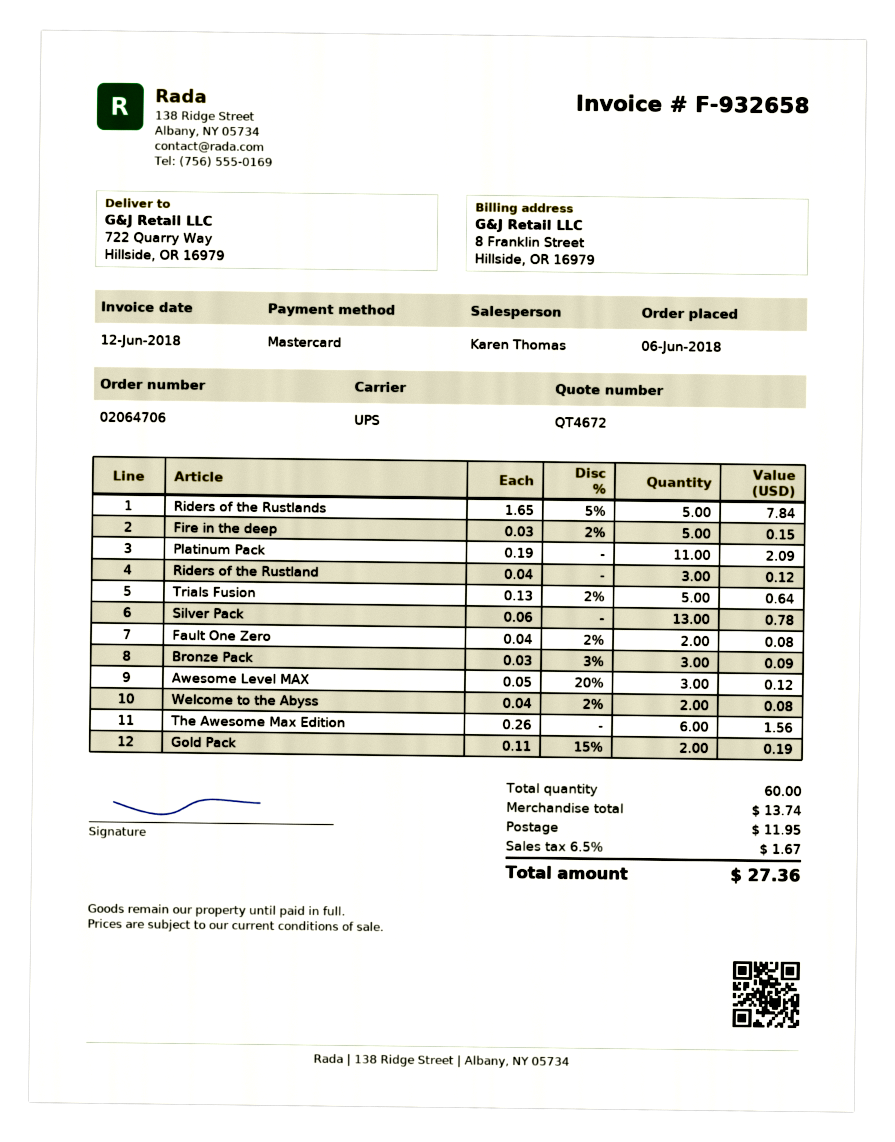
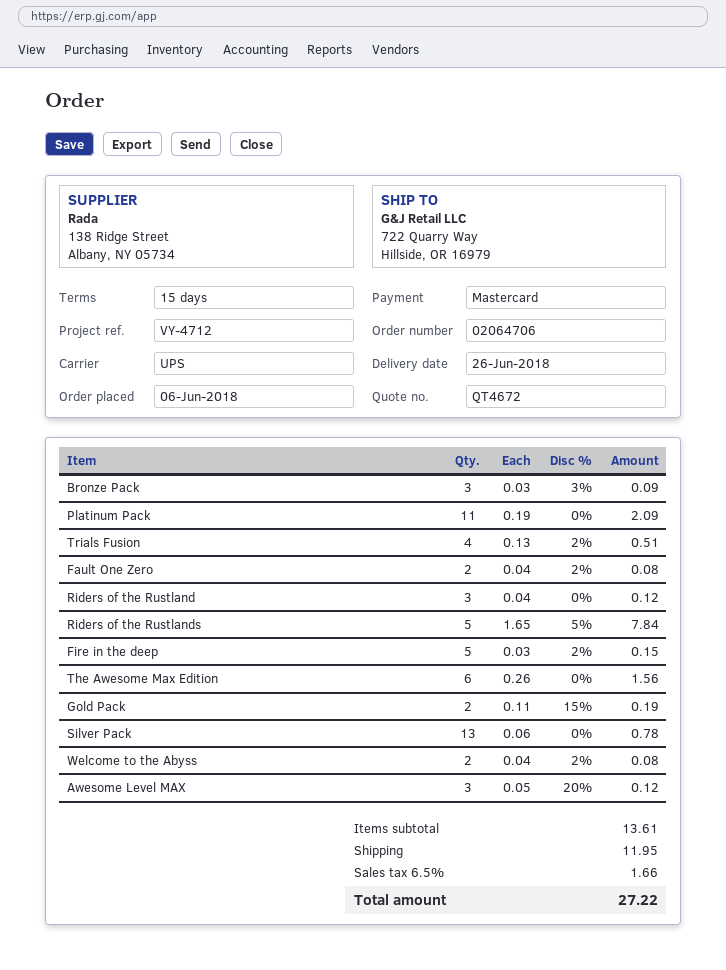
Trials Fusion: 5 x 0.13 - 2% = 0.64 -> 4 x 0.13 - 2% = 0.51
subtotal: 13.74 -> 13.61
tax: 6.5% = 1.67 -> 6.5% = 1.66
total: 27.36 -> 27.22

